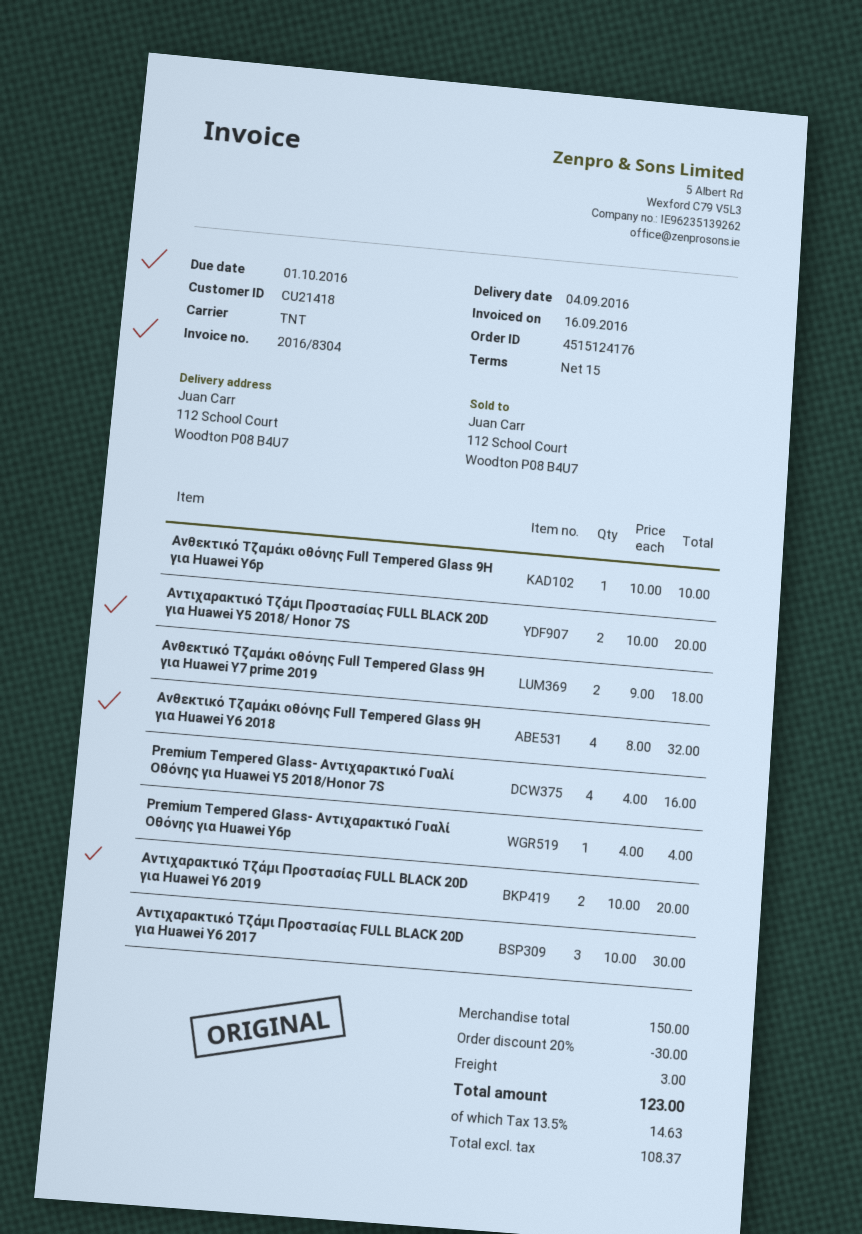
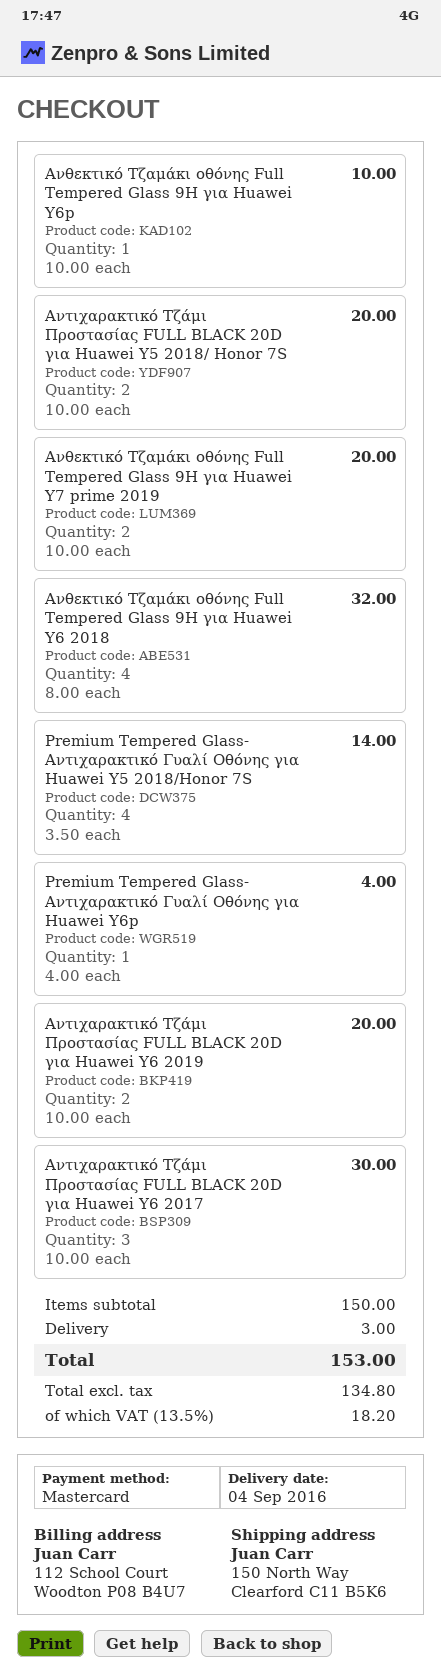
ship to: 112 School Court, Woodton P08 B4U7 -> 150 North Way, Clearford C11 B5K6
Ανθεκτικό Τζαμάκι οθόνης Full Tempered Glass 9H για Huawei Y7 prime 2019: 2 x 9.00 = 18.00 -> 2 x 10.00 = 20.00
Premium Tempered Glass- Αντιχαρακτικό Γυαλί Οθόνης για Huawei Y5 2018/Honor 7S: 4 x 4.00 = 16.00 -> 4 x 3.50 = 14.00
discount: 20% = 30.00 -> none
net: 108.37 -> 134.80
tax: 13.5% = 14.63 -> 13.5% = 18.20
total: 123.00 -> 153.00

